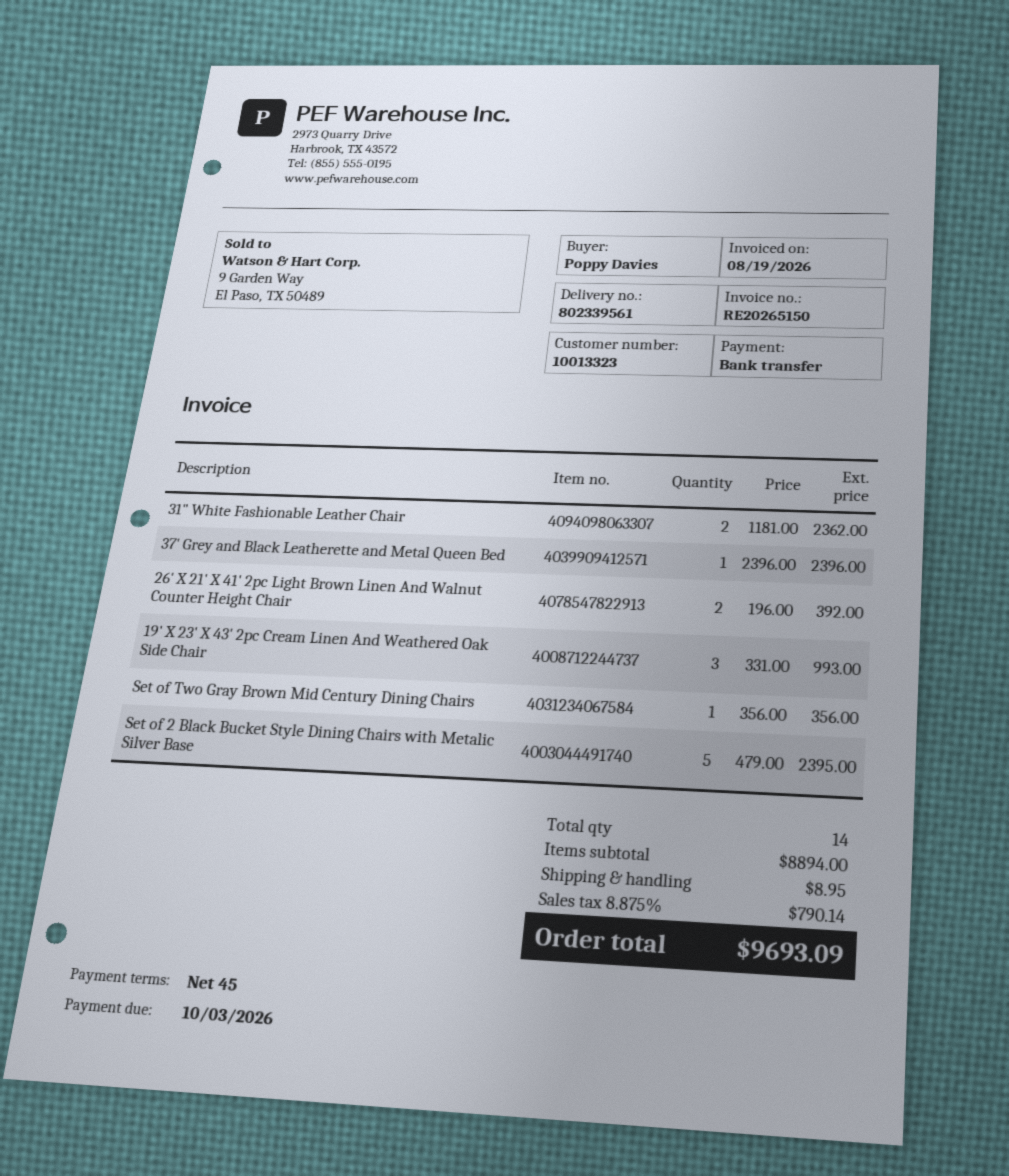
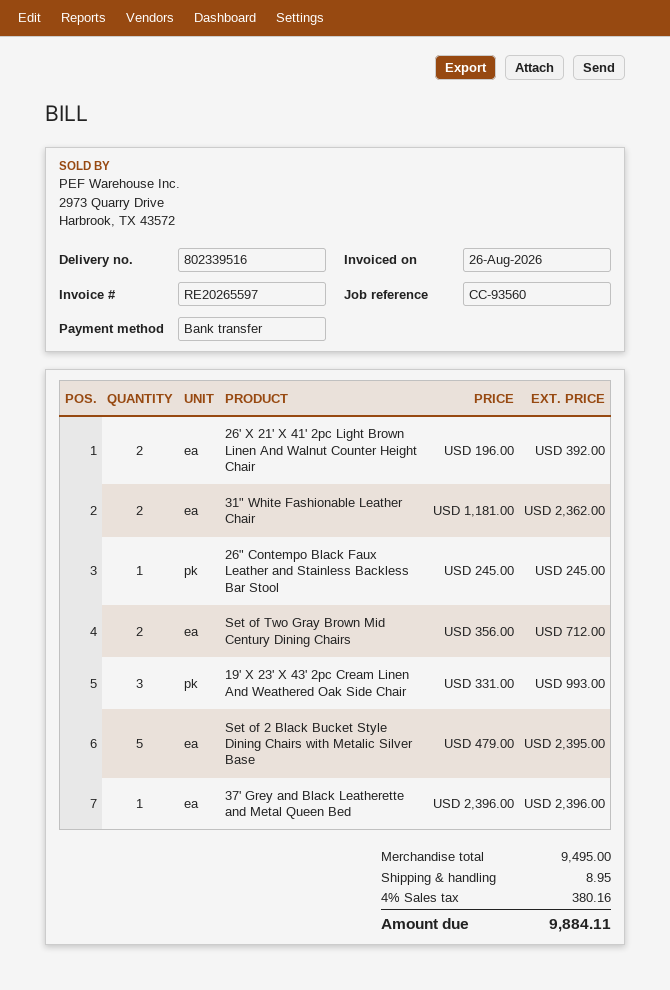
delivery note number: 802339561 -> 802339516
invoice number: RE20265150 -> RE20265597
invoice date: 2026-08-19 -> 2026-08-26
Set of Two Gray Brown Mid Century Dining Chairs: 1 x 356.00 = 356.00 -> 2 x 356.00 = 712.00
26" Contempo Black Faux Leather and Stainless Backless Bar Stool: none -> 1 x 245.00 = 245.00
subtotal: 8894.00 -> 9495.00
tax: 8.875% = 790.14 -> 4% = 380.16
total: 9693.09 -> 9884.11

